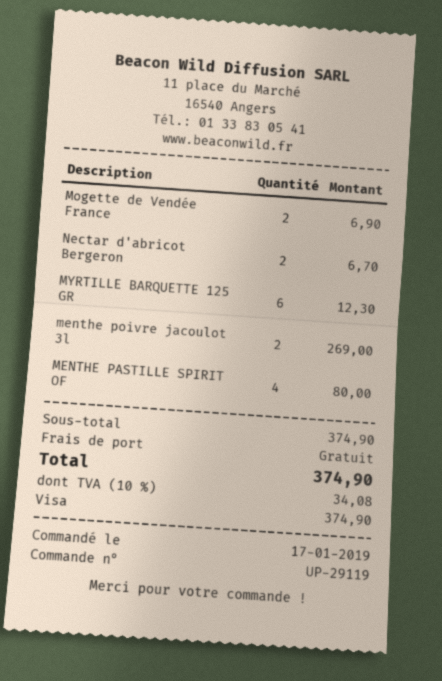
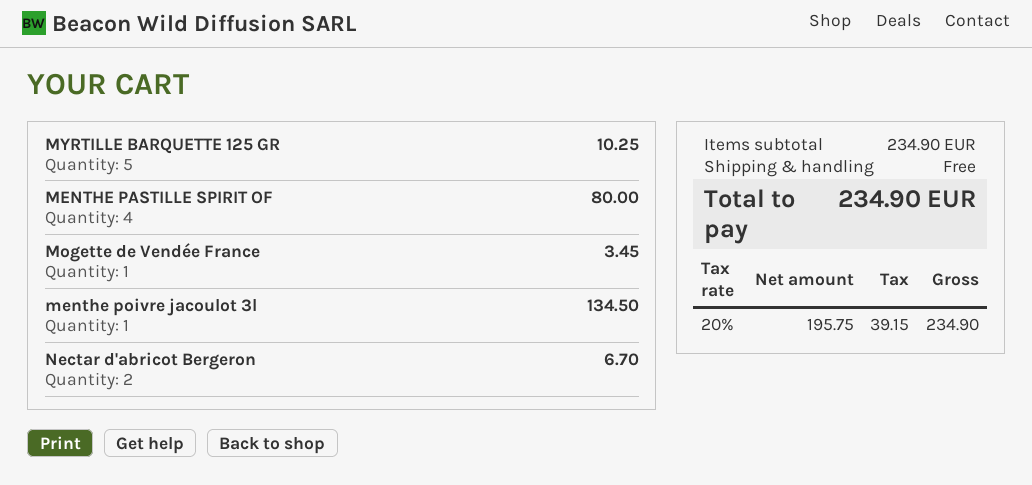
Mogette de Vendée France: 2 for 6.90 -> 1 for 3.45
MYRTILLE BARQUETTE 125 GR: 6 for 12.30 -> 5 for 10.25
menthe poivre jacoulot 3l: 2 for 269.00 -> 1 for 134.50
subtotal: 374.90 -> 234.90
tax: 10% = 34.08 -> 20% = 39.15
total: 374.90 -> 234.90

